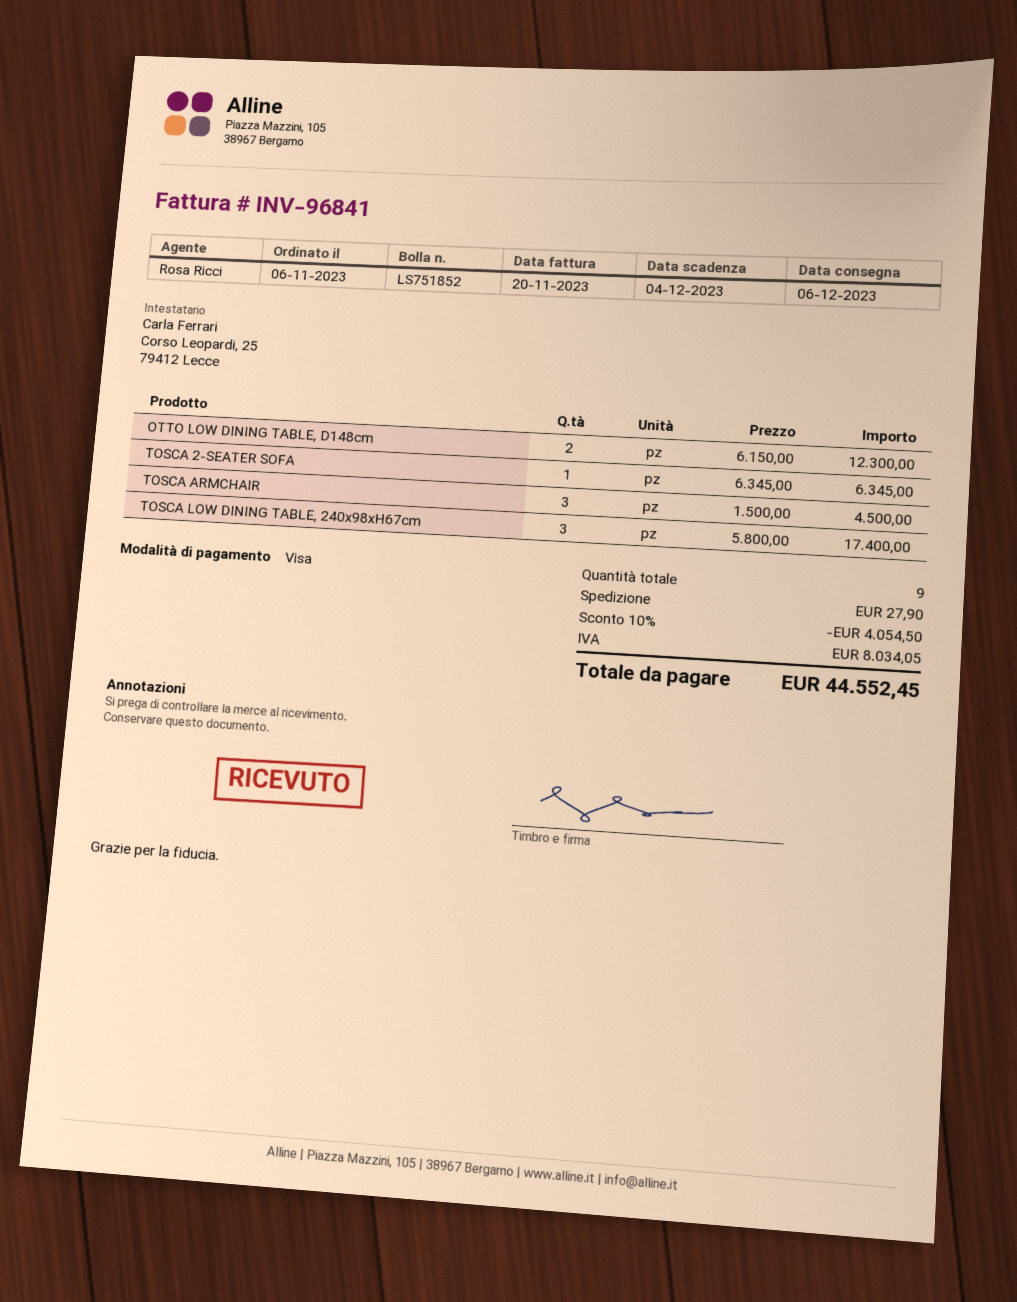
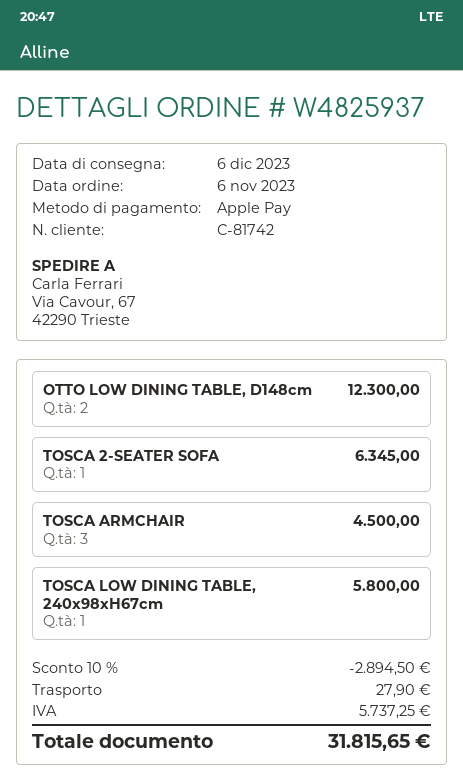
payment method: Visa -> Apple Pay
TOSCA LOW DINING TABLE, 240x98xH67cm: 3 for 17400.00 -> 1 for 5800.00
discount: 10% = 4054.50 -> 10% = 2894.50
tax: 8034.05 -> 5737.25
total: 44552.45 -> 31815.65

